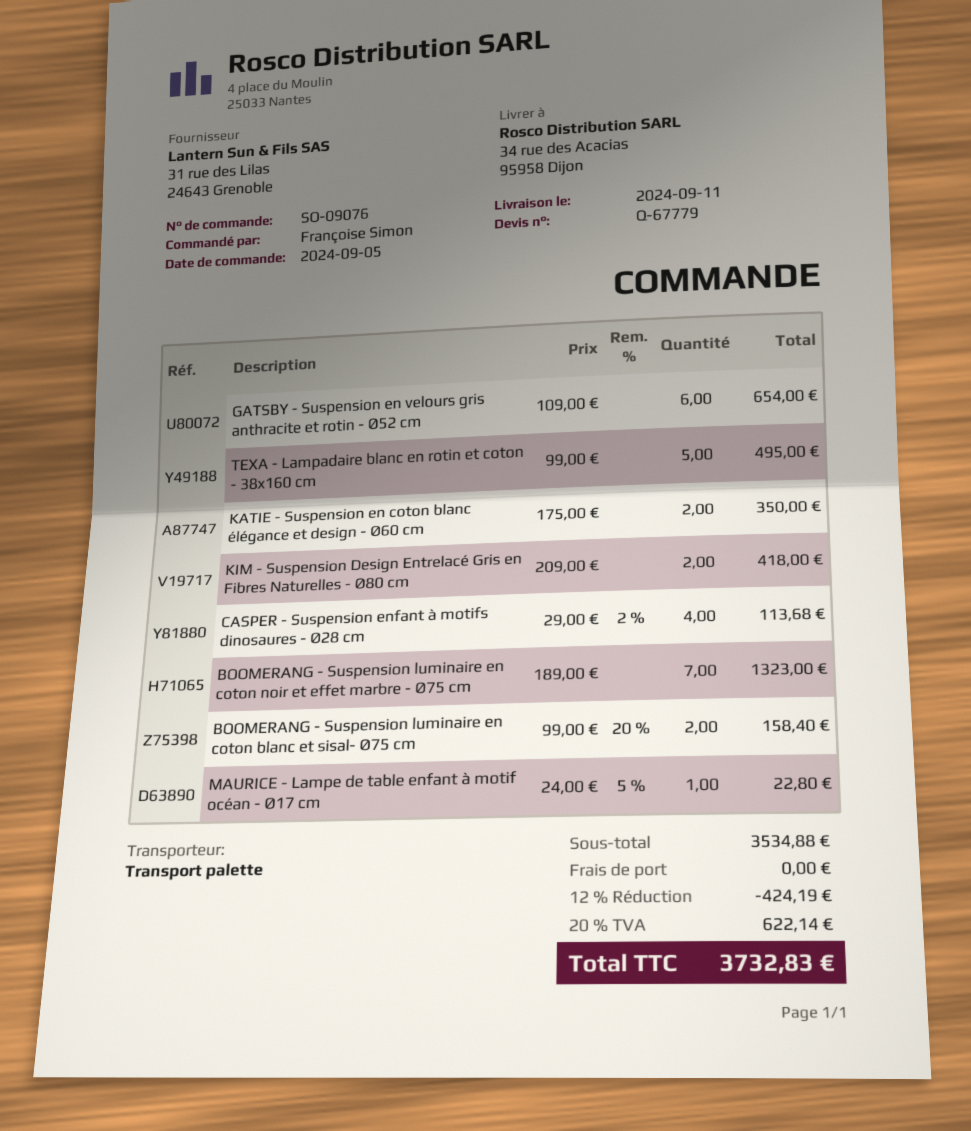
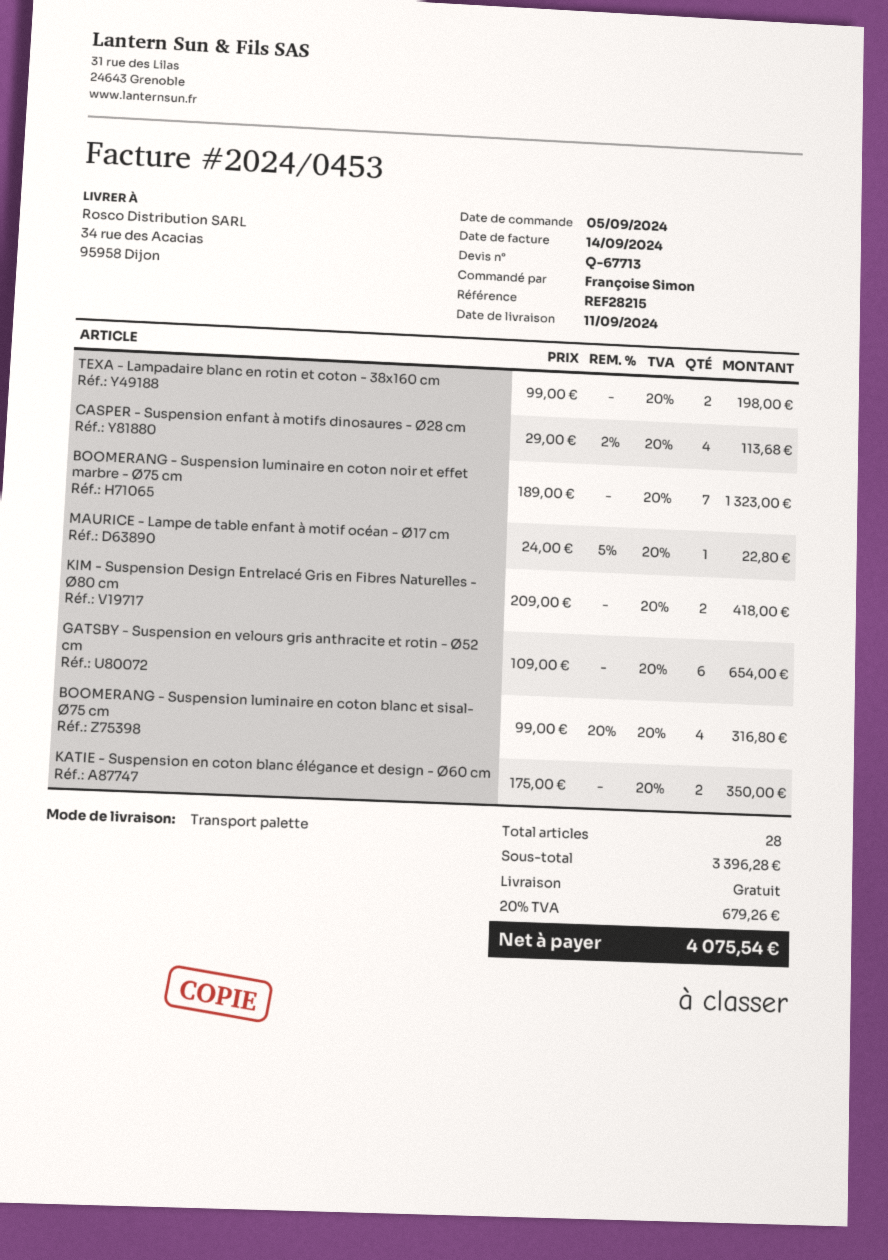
quote number: Q-67779 -> Q-67713
TEXA - Lampadaire blanc en rotin et coton - 38x160 cm: 5 x 99.00 = 495.00 -> 2 x 99.00 = 198.00
BOOMERANG - Suspension luminaire en coton blanc et sisal- Ø75 cm: 2 x 99.00 - 20% = 158.40 -> 4 x 99.00 - 20% = 316.80
subtotal: 3534.88 -> 3396.28
discount: 12% = 424.19 -> none
tax: 20% = 622.14 -> 20% = 679.26
total: 3732.83 -> 4075.54

